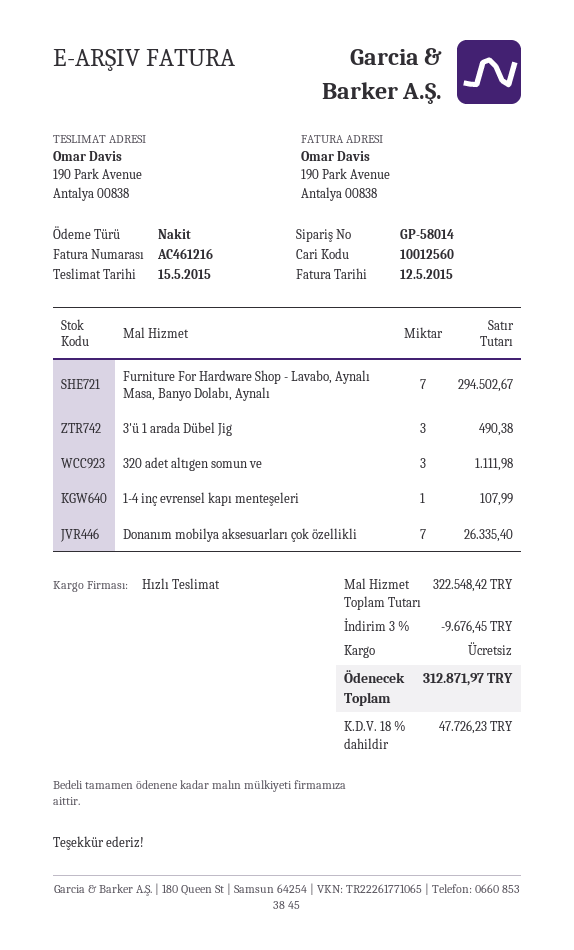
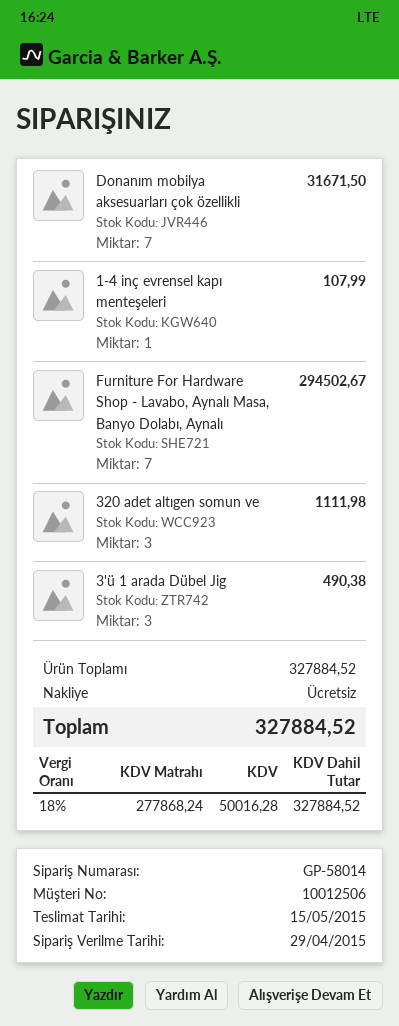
customer number: 10012560 -> 10012506
Donanım mobilya aksesuarları çok özellikli: 7 for 26335.40 -> 7 for 31671.50
subtotal: 322548.42 -> 327884.52
discount: 3% = 9676.45 -> none
tax: 18% = 47726.23 -> 18% = 50016.28
total: 312871.97 -> 327884.52

